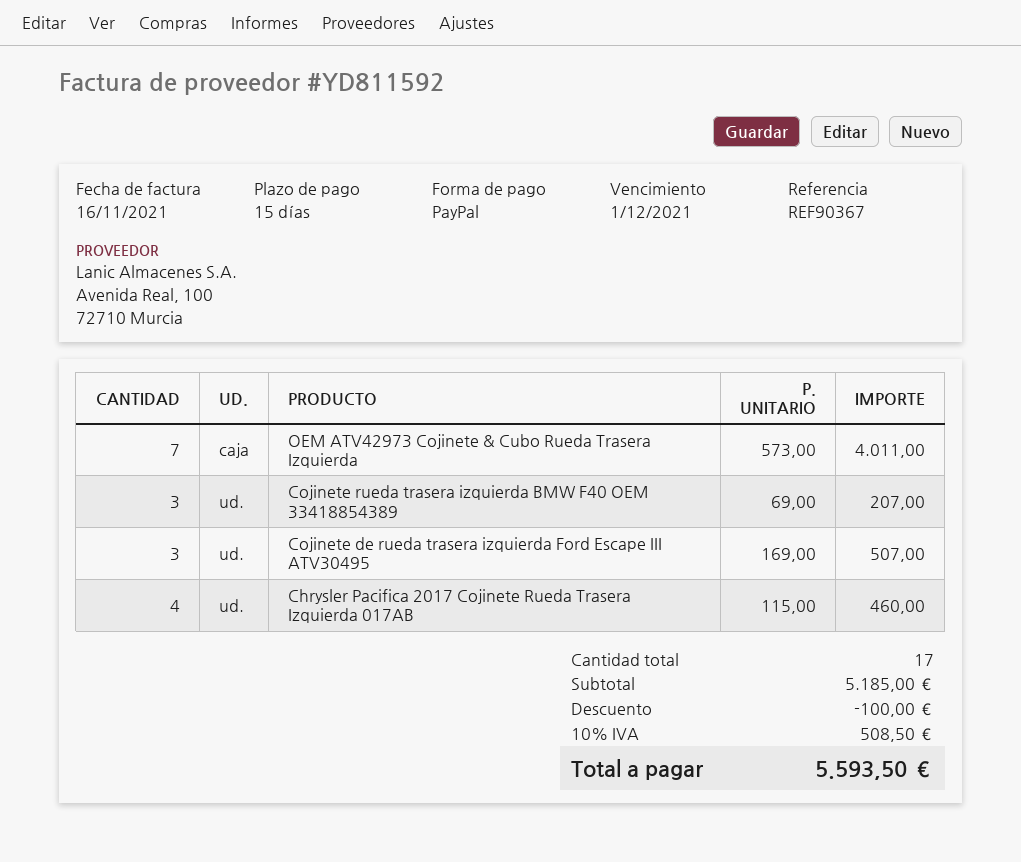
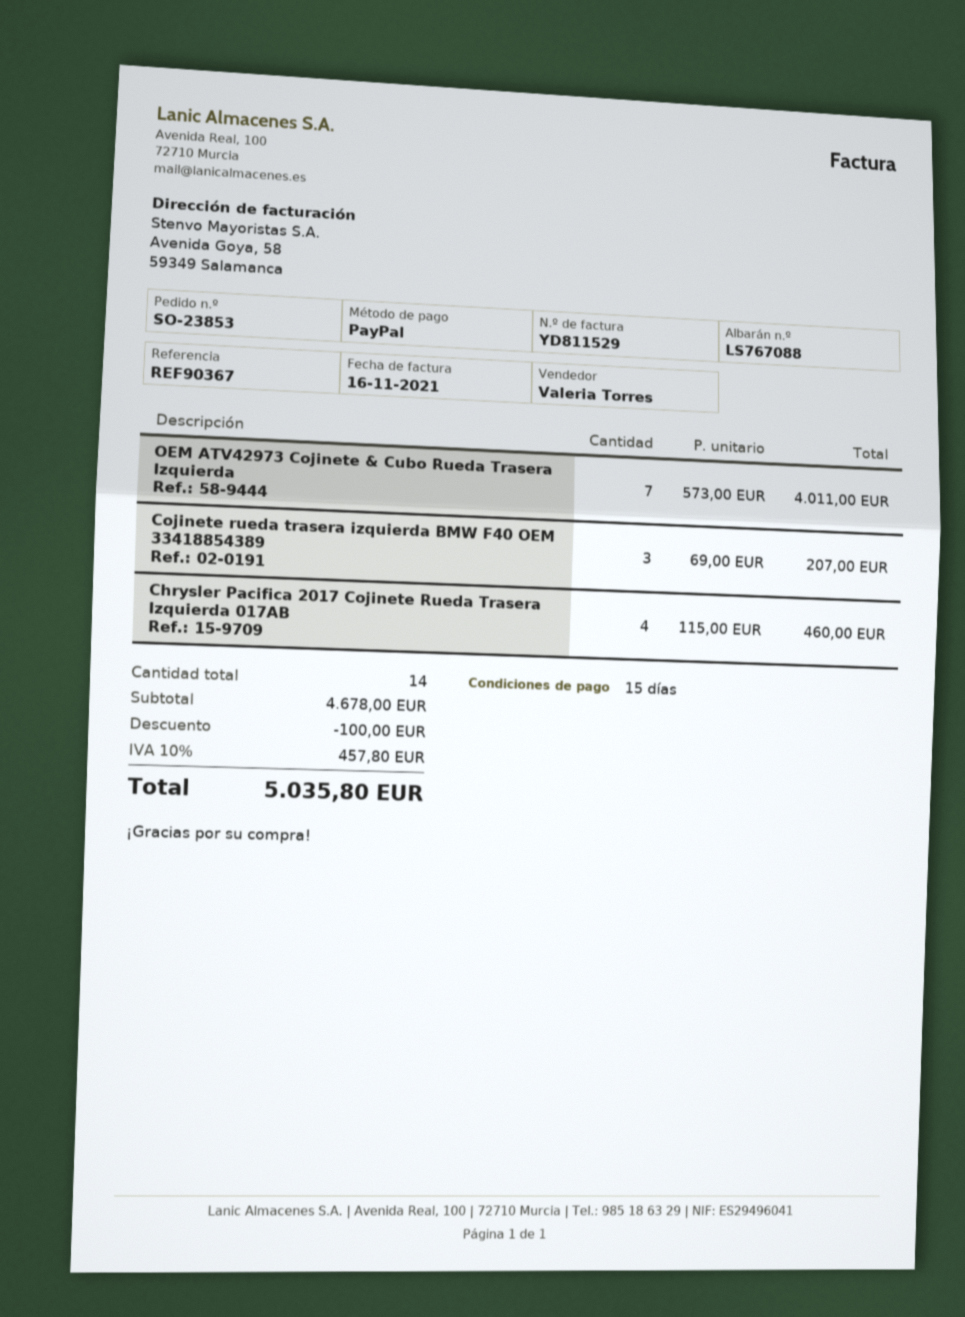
invoice number: YD811592 -> YD811529
Cojinete de rueda trasera izquierda Ford Escape III ATV30495: 3 x 169.00 = 507.00 -> none
total quantity: 17 -> 14
subtotal: 5185.00 -> 4678.00
tax: 10% = 508.50 -> 10% = 457.80
total: 5593.50 -> 5035.80

